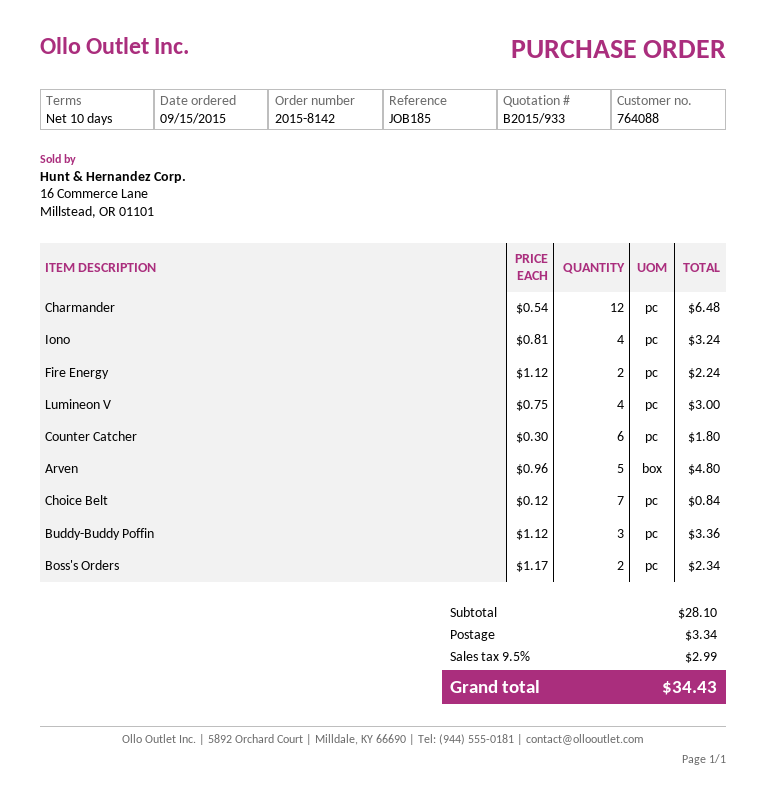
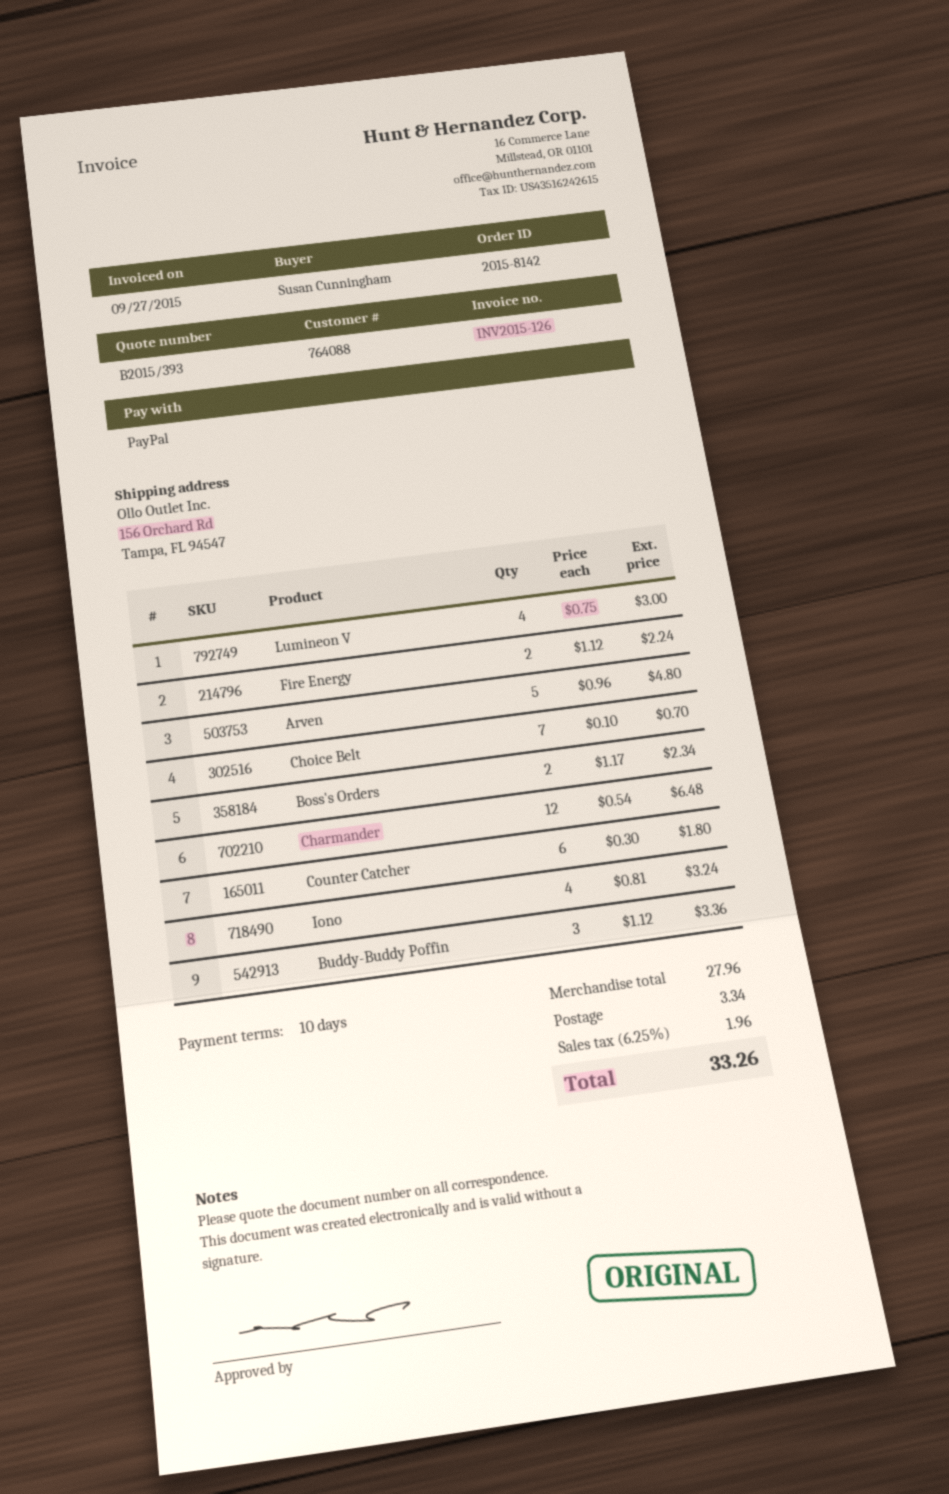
quote number: B2015/933 -> B2015/393
Choice Belt: 7 x 0.12 = 0.84 -> 7 x 0.10 = 0.70
subtotal: 28.10 -> 27.96
tax: 9.5% = 2.99 -> 6.25% = 1.96
total: 34.43 -> 33.26

